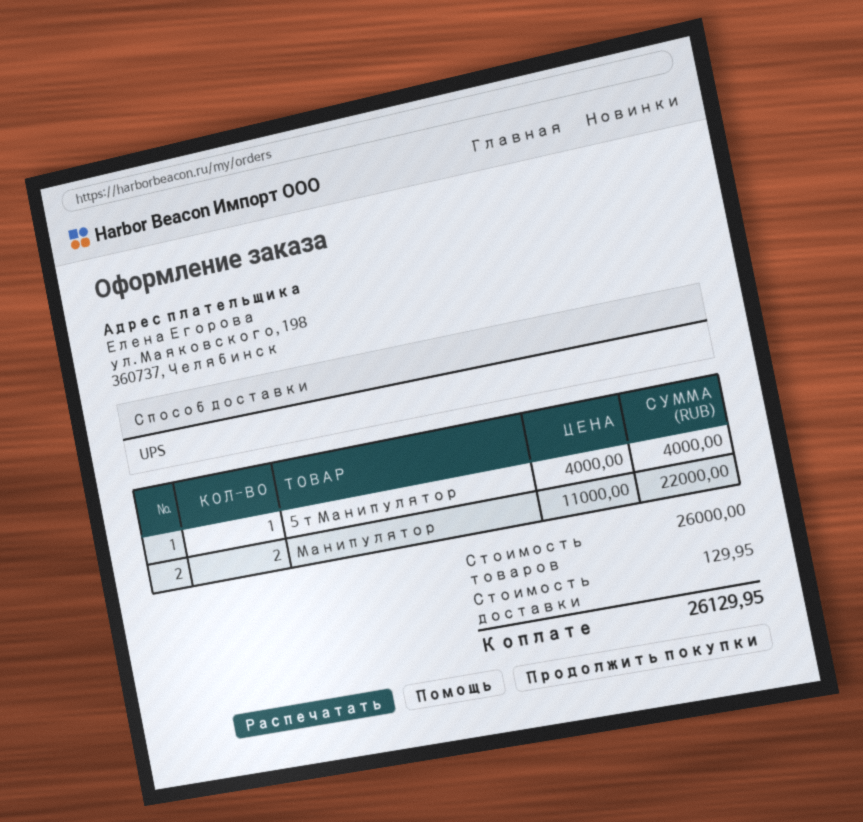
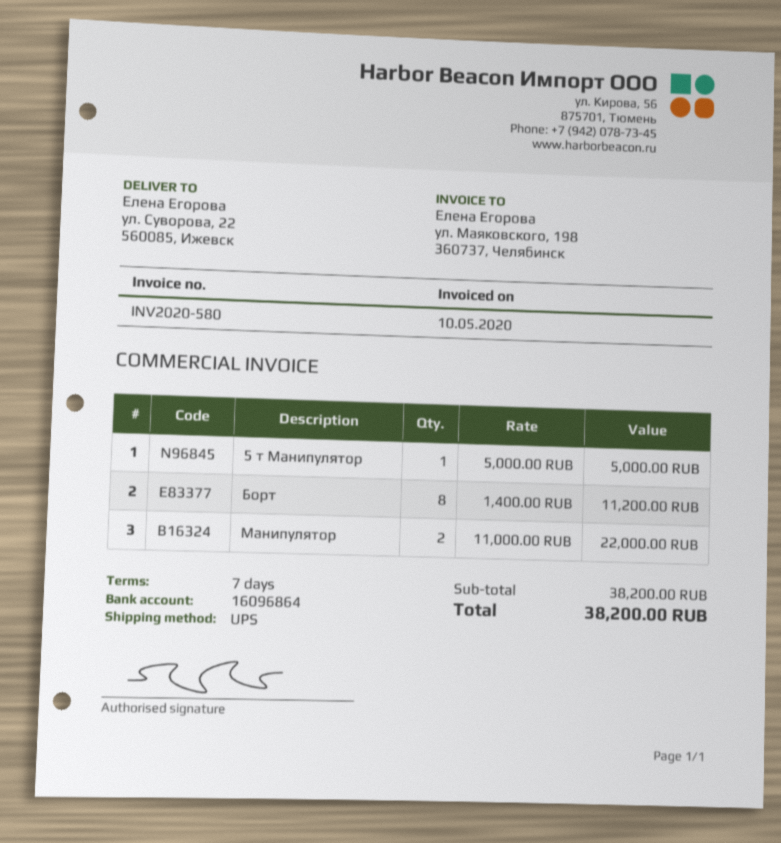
5 т Манипулятор: 1 x 4000.00 = 4000.00 -> 1 x 5000.00 = 5000.00
Борт: none -> 8 x 1400.00 = 11200.00
subtotal: 26000.00 -> 38200.00
shipping: 129.95 -> none
total: 26129.95 -> 38200.00

